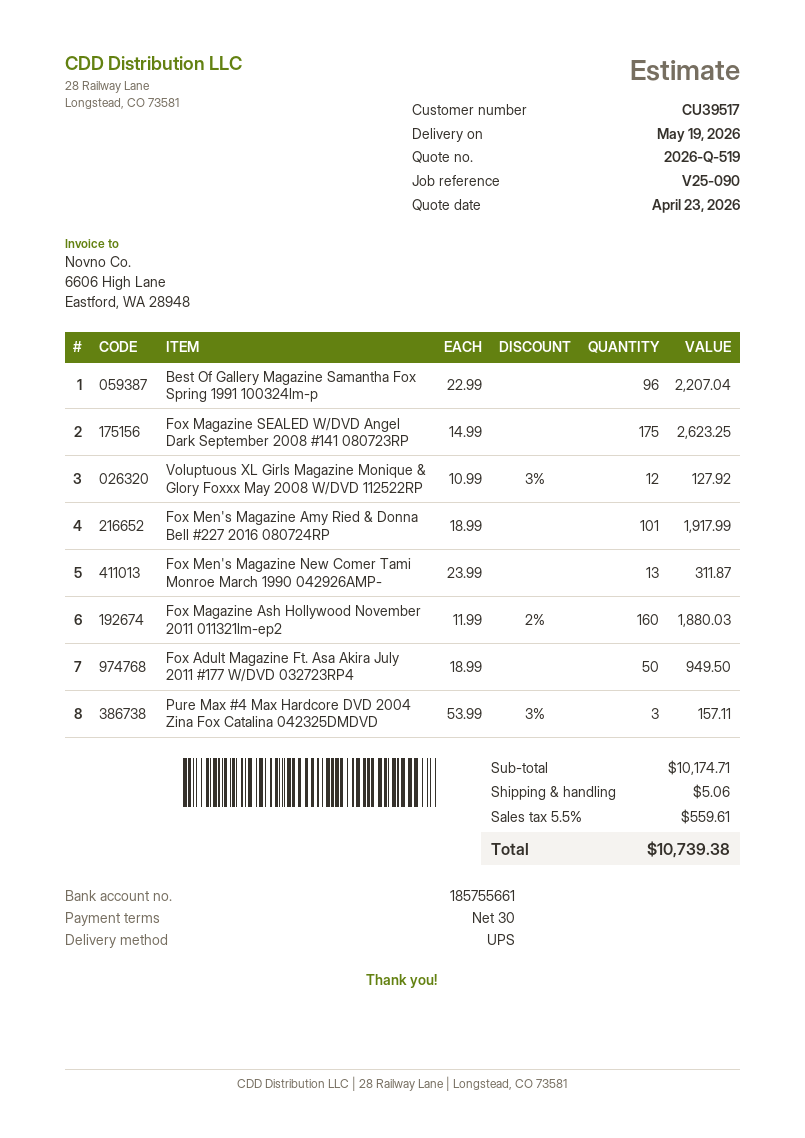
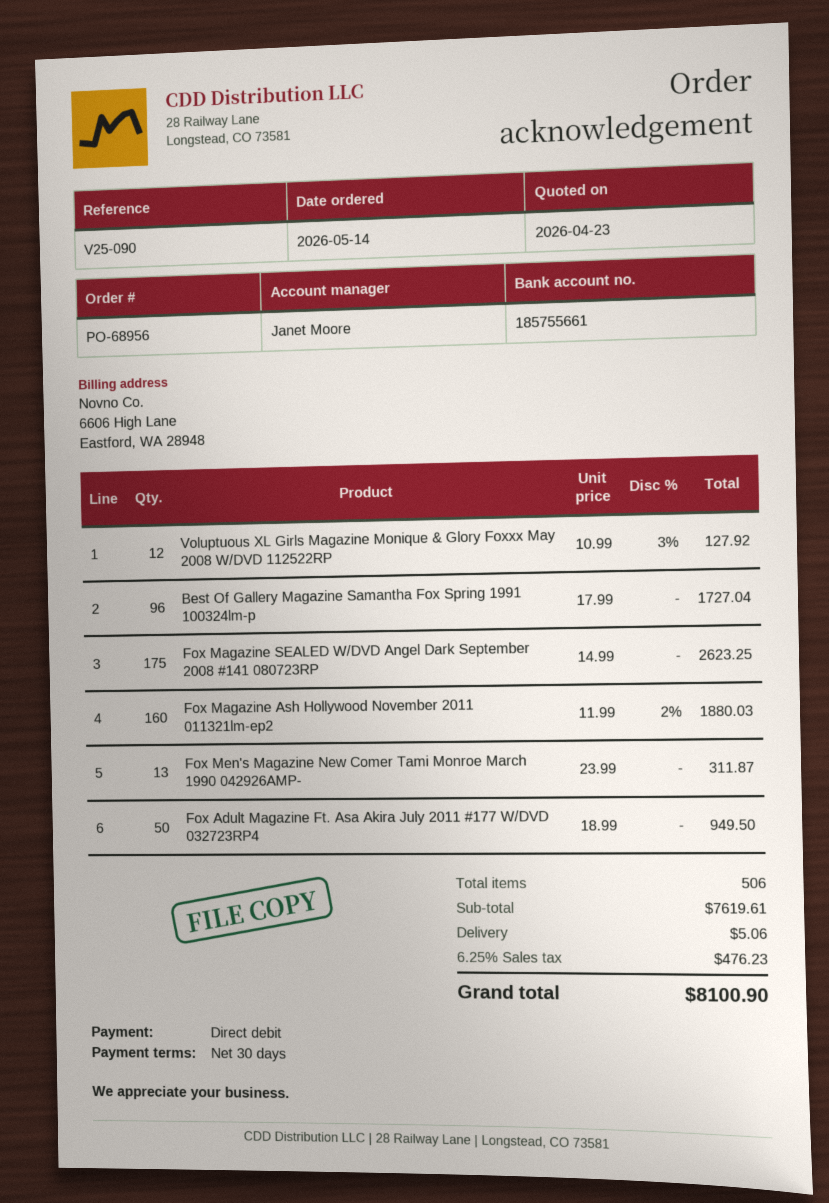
Best Of Gallery Magazine Samantha Fox Spring 1991 100324lm-p: 96 x 22.99 = 2207.04 -> 96 x 17.99 = 1727.04
Fox Men's Magazine Amy Ried & Donna Bell #227 2016 080724RP: 101 x 18.99 = 1917.99 -> none
Pure Max #4 Max Hardcore DVD 2004 Zina Fox Catalina 042325DMDVD: 3 x 53.99 - 3% = 157.11 -> none
subtotal: 10174.71 -> 7619.61
tax: 5.5% = 559.61 -> 6.25% = 476.23
total: 10739.38 -> 8100.90

